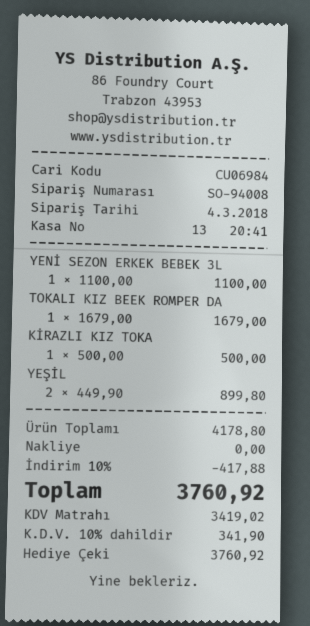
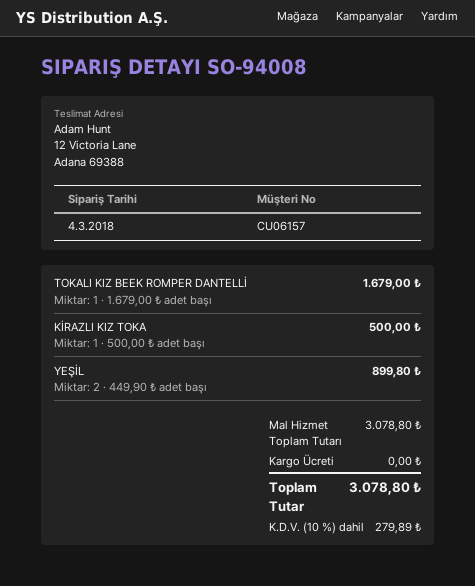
customer number: CU06984 -> CU06157
YENİ SEZON ERKEK BEBEK 3L: 1 x 1100.00 = 1100.00 -> none
subtotal: 4178.80 -> 3078.80
discount: 10% = 417.88 -> none
tax: 10% = 341.90 -> 10% = 279.89
total: 3760.92 -> 3078.80

